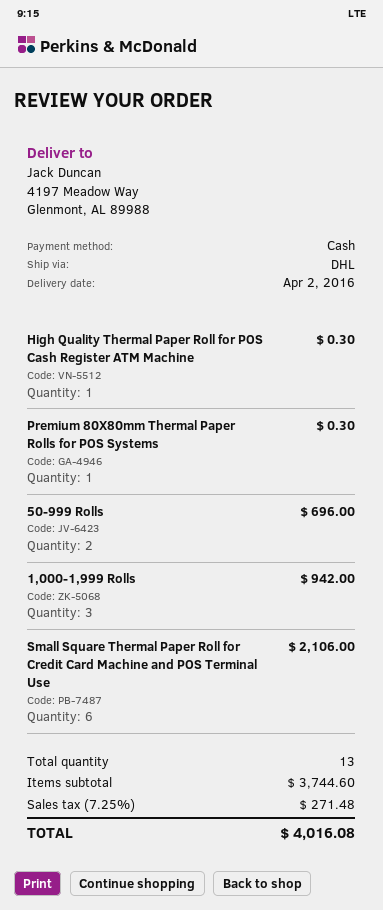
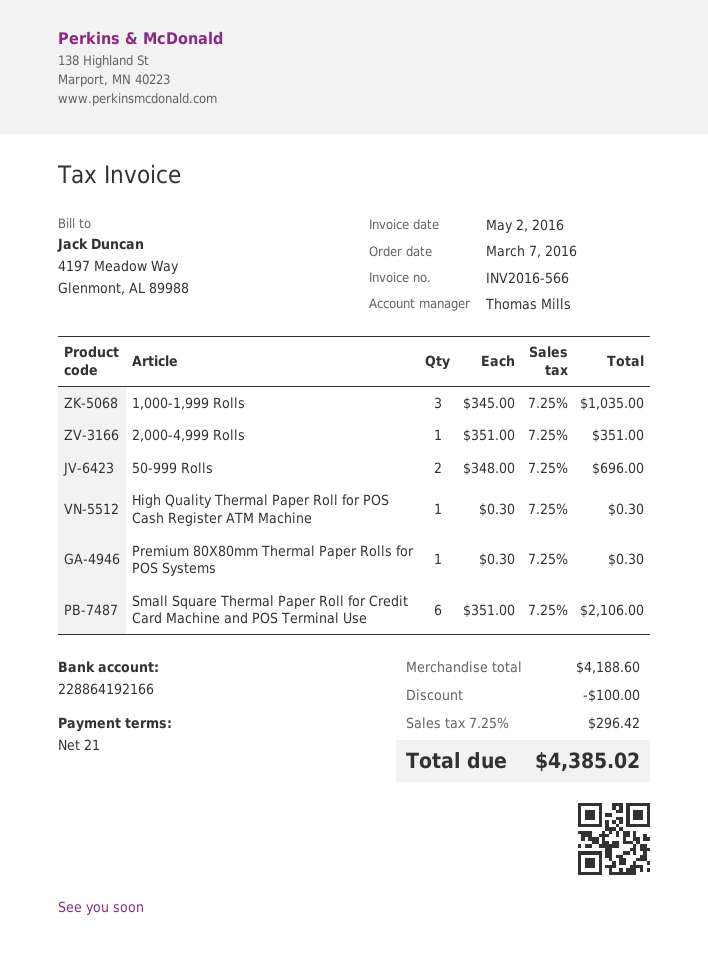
1,000-1,999 Rolls: 3 for 942.00 -> 3 for 1035.00
2,000-4,999 Rolls: none -> 1 for 351.00
subtotal: 3744.60 -> 4188.60
discount: none -> 100.00
tax: 7.25% = 271.48 -> 7.25% = 296.42
total: 4016.08 -> 4385.02

